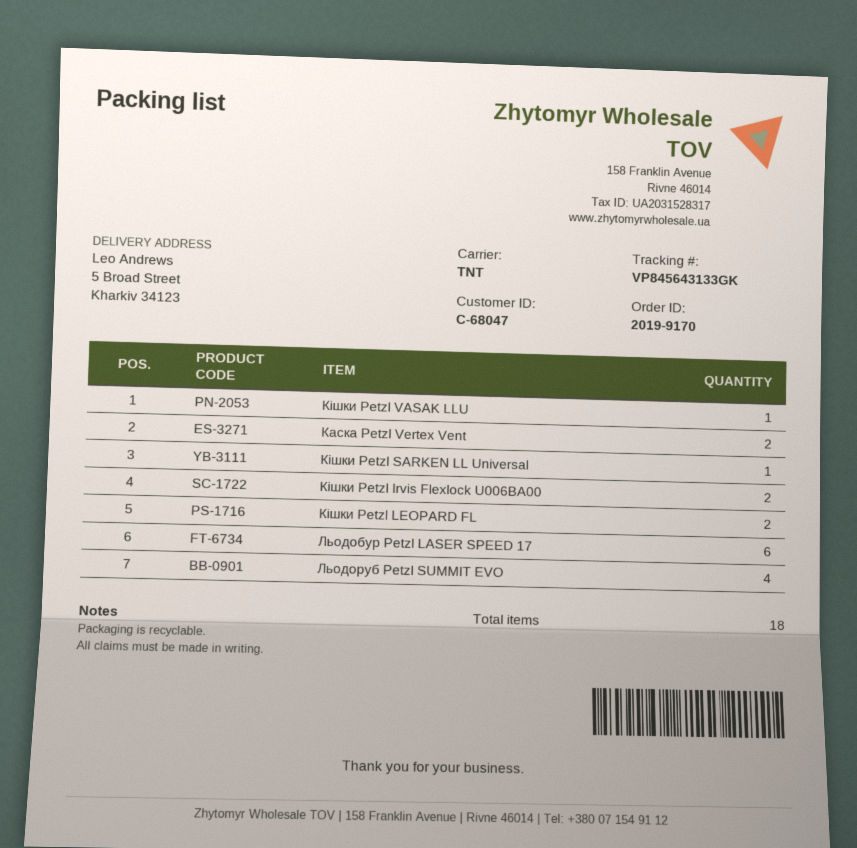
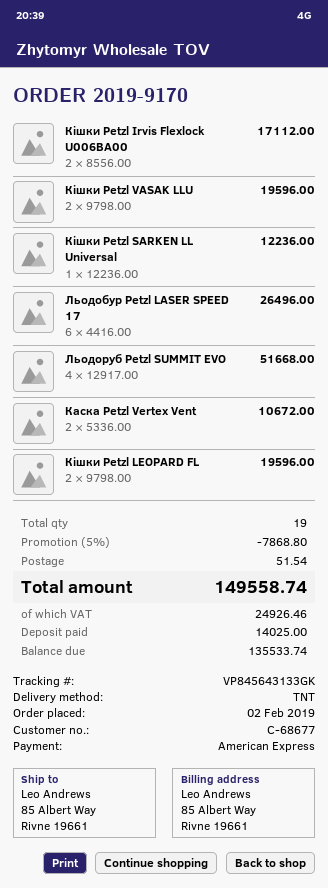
customer number: C-68047 -> C-68677
ship to: 5 Broad Street, Kharkiv 34123 -> 85 Albert Way, Rivne 19661
Кішки Petzl VASAK LLU: 1 -> 2
total quantity: 18 -> 19

